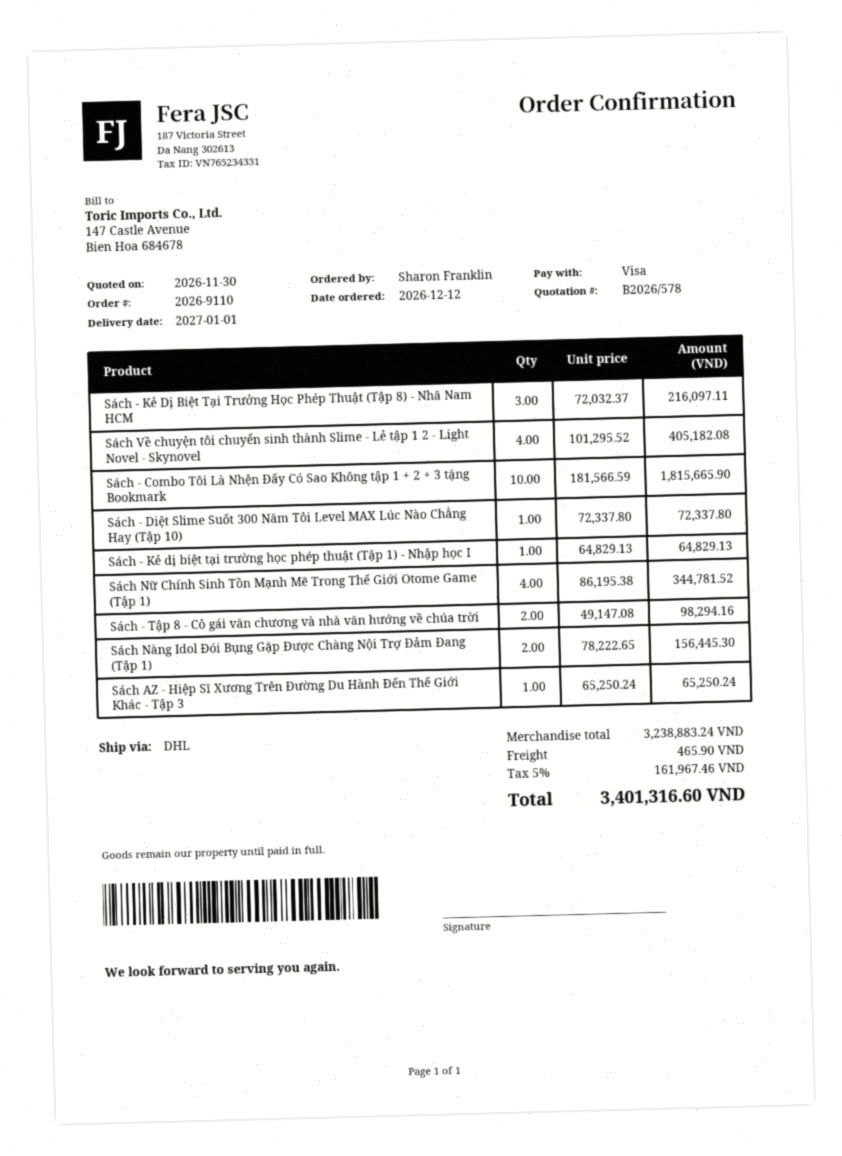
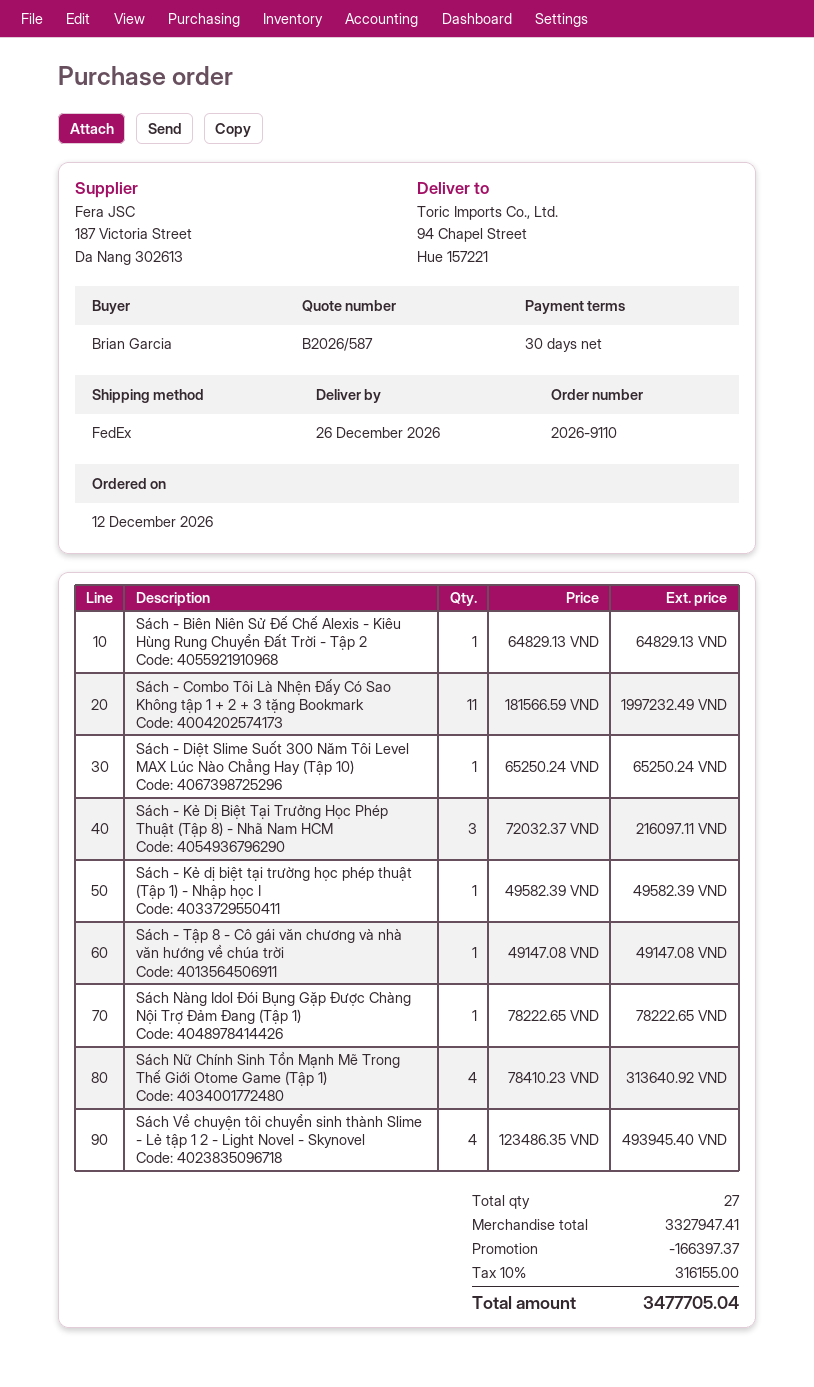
quote number: B2026/578 -> B2026/587
delivery date: 2027-01-01 -> 2026-12-26
ordered by: Sharon Franklin -> Brian Garcia
shipping method: DHL -> FedEx
Sách Về chuyện tôi chuyển sinh thành Slime - Lẻ tập 1 2 - Light Novel - Skynovel: 4 x 101295.52 = 405182.08 -> 4 x 123486.35 = 493945.40
Sách - Combo Tôi Là Nhện Đấy Có Sao Không tập 1 + 2 + 3 tặng Bookmark: 10 x 181566.59 = 1815665.90 -> 11 x 181566.59 = 1997232.49
Sách - Diệt Slime Suốt 300 Năm Tôi Level MAX Lúc Nào Chẳng Hay (Tập 10): 1 x 72337.80 = 72337.80 -> 1 x 65250.24 = 65250.24
Sách - Kẻ dị biệt tại trường học phép thuật (Tập 1) - Nhập học I: 1 x 64829.13 = 64829.13 -> 1 x 49582.39 = 49582.39
Sách Nữ Chính Sinh Tồn Mạnh Mẽ Trong Thế Giới Otome Game (Tập 1): 4 x 86195.38 = 344781.52 -> 4 x 78410.23 = 313640.92
Sách - Tập 8 - Cô gái văn chương và nhà văn hướng về chúa trời: 2 x 49147.08 = 98294.16 -> 1 x 49147.08 = 49147.08
Sách Nàng Idol Đói Bụng Gặp Được Chàng Nội Trợ Đảm Đang (Tập 1): 2 x 78222.65 = 156445.30 -> 1 x 78222.65 = 78222.65
Sách AZ - Hiệp Sĩ Xương Trên Đường Du Hành Đến Thế Giới Khác - Tập 3: 1 x 65250.24 = 65250.24 -> none
Sách - Biên Niên Sử Đế Chế Alexis - Kiêu Hùng Rung Chuyển Đất Trời - Tập 2: none -> 1 x 64829.13 = 64829.13
subtotal: 3238883.24 -> 3327947.41
discount: none -> 166397.37
shipping: 465.90 -> none
tax: 5% = 161967.46 -> 10% = 316155.00
total: 3401316.60 -> 3477705.04

